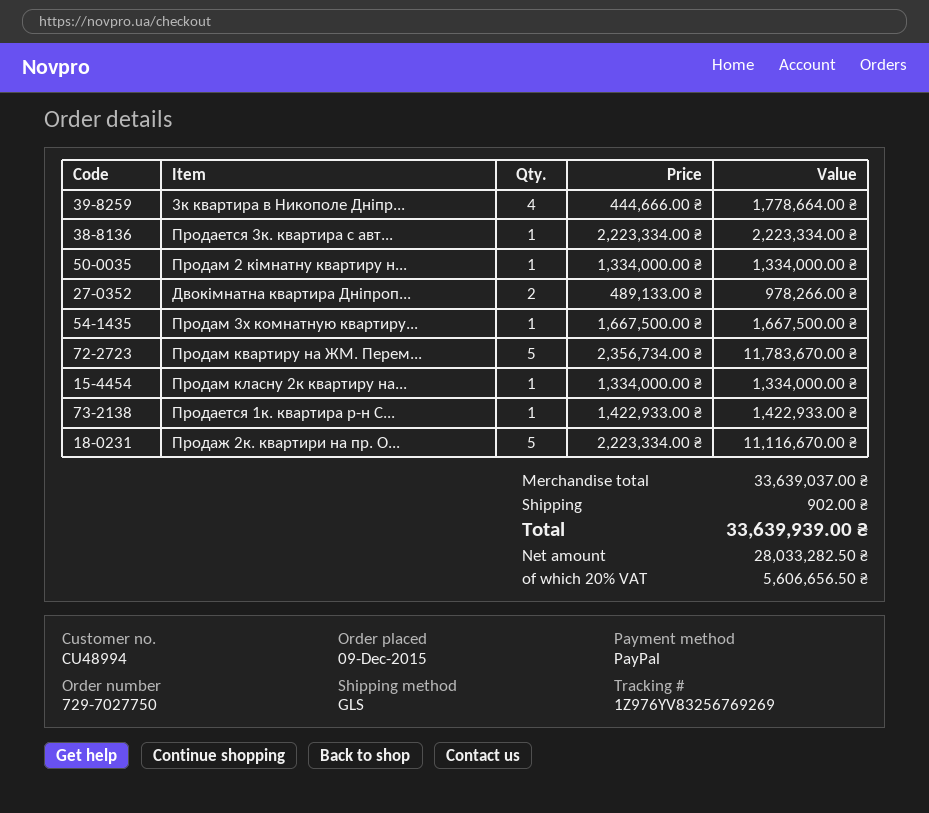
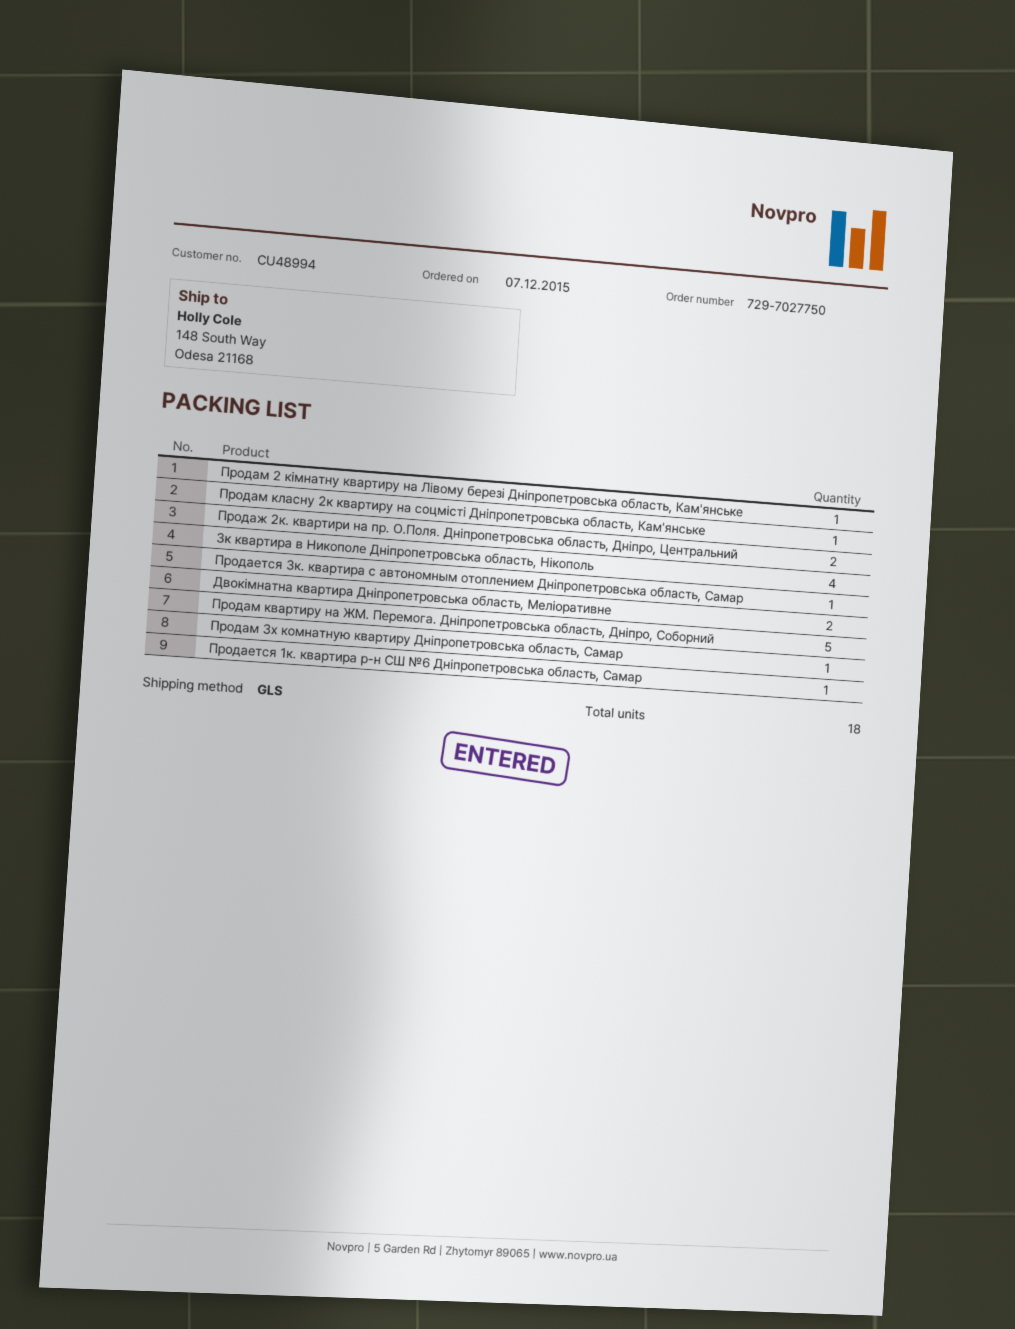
order date: 2015-12-09 -> 2015-12-07
Продаж 2к. квартири на пр. О...: 5 -> 2

